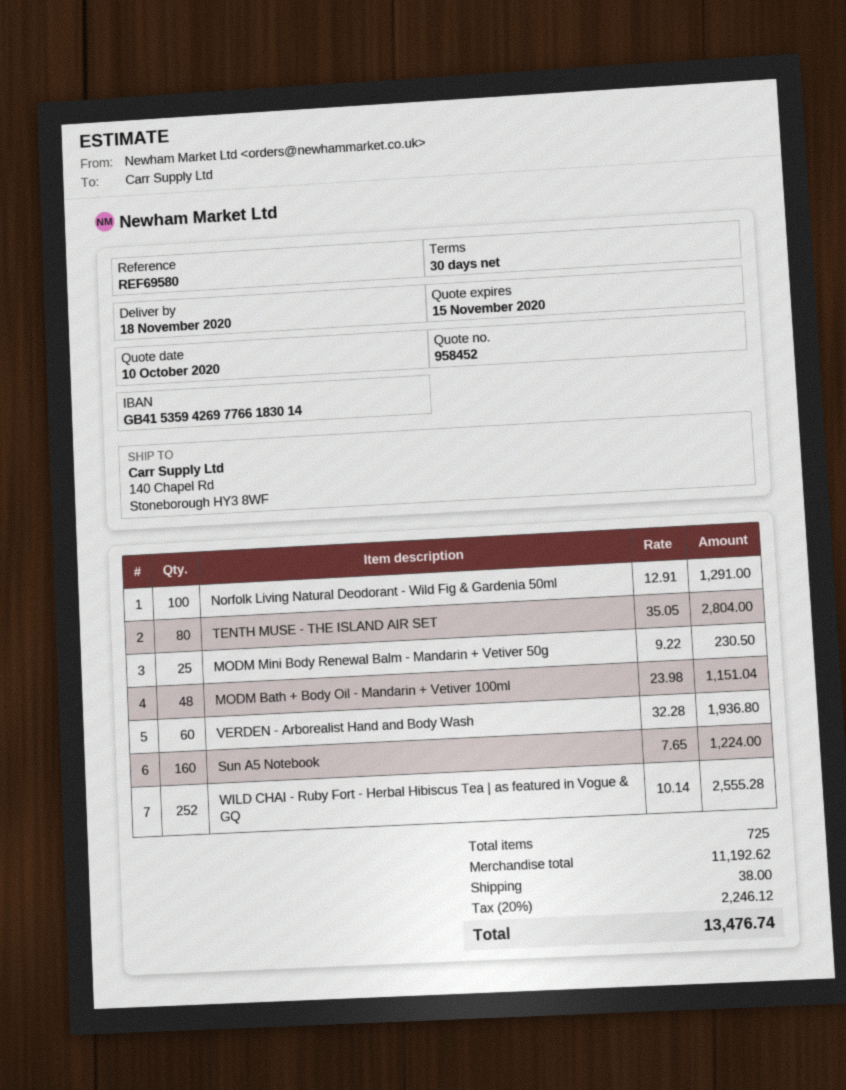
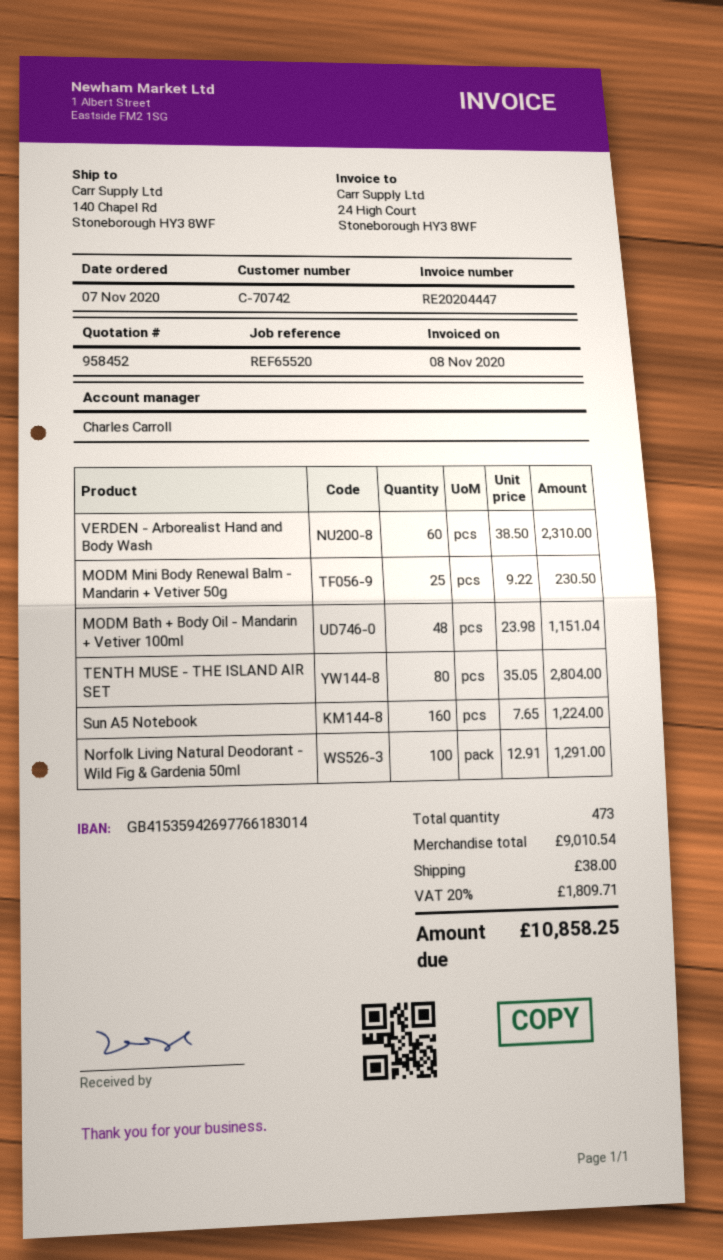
reference: REF69580 -> REF65520
VERDEN - Arborealist Hand and Body Wash: 60 x 32.28 = 1936.80 -> 60 x 38.50 = 2310.00
WILD CHAI - Ruby Fort - Herbal Hibiscus Tea | as featured in Vogue & GQ: 252 x 10.14 = 2555.28 -> none
total quantity: 725 -> 473
subtotal: 11192.62 -> 9010.54
tax: 20% = 2246.12 -> 20% = 1809.71
total: 13476.74 -> 10858.25

